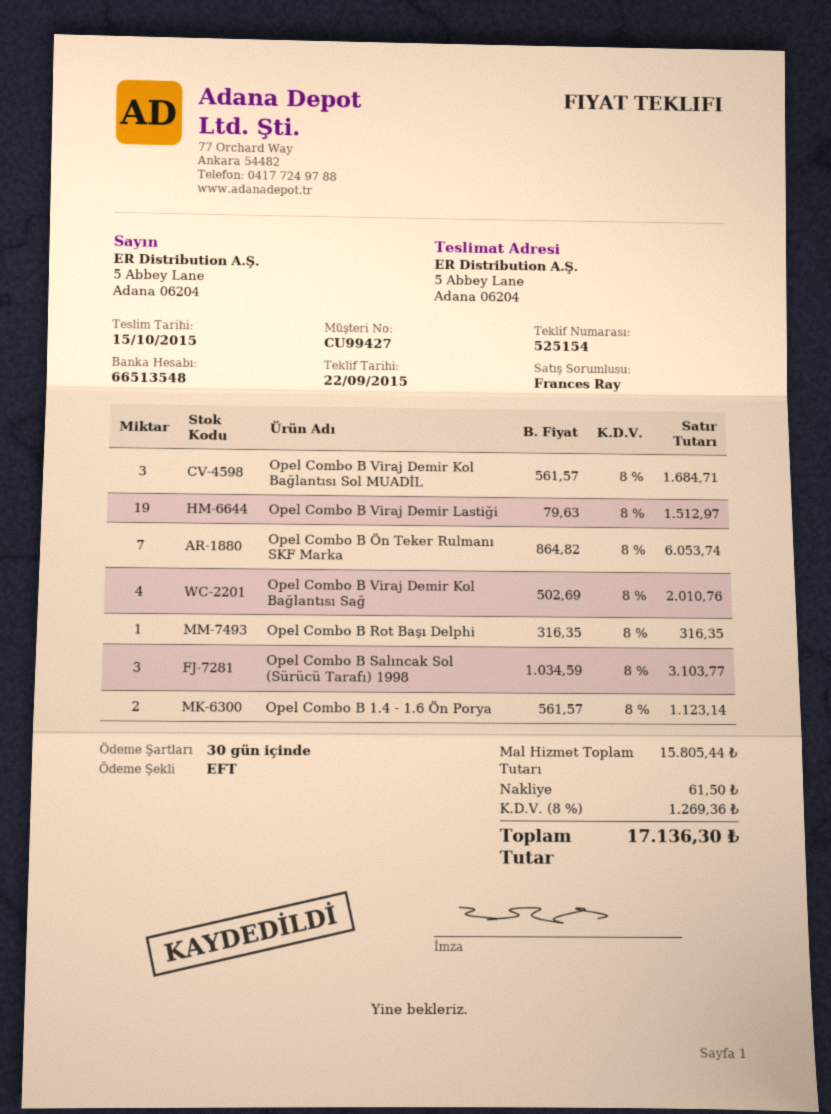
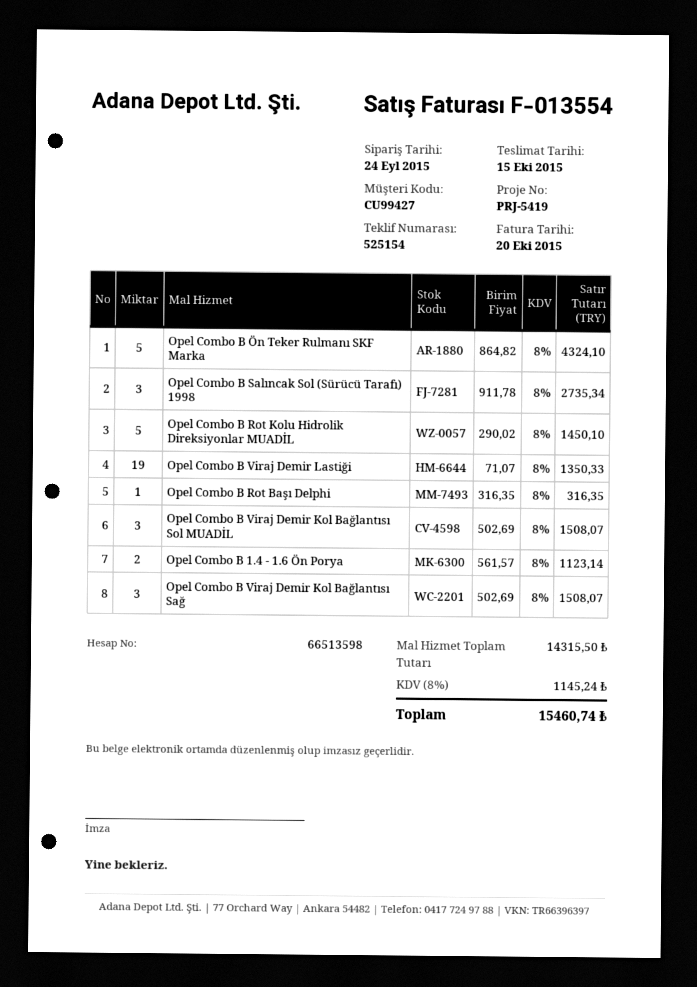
bank account: 66513548 -> 66513598
Opel Combo B Viraj Demir Kol Bağlantısı Sol MUADİL: 3 x 561.57 = 1684.71 -> 3 x 502.69 = 1508.07
Opel Combo B Viraj Demir Lastiği: 19 x 79.63 = 1512.97 -> 19 x 71.07 = 1350.33
Opel Combo B Ön Teker Rulmanı SKF Marka: 7 x 864.82 = 6053.74 -> 5 x 864.82 = 4324.10
Opel Combo B Viraj Demir Kol Bağlantısı Sağ: 4 x 502.69 = 2010.76 -> 3 x 502.69 = 1508.07
Opel Combo B Salıncak Sol (Sürücü Tarafı) 1998: 3 x 1034.59 = 3103.77 -> 3 x 911.78 = 2735.34
Opel Combo B Rot Kolu Hidrolik Direksiyonlar MUADİL: none -> 5 x 290.02 = 1450.10
subtotal: 15805.44 -> 14315.50
shipping: 61.50 -> none
tax: 8% = 1269.36 -> 8% = 1145.24
total: 17136.30 -> 15460.74

